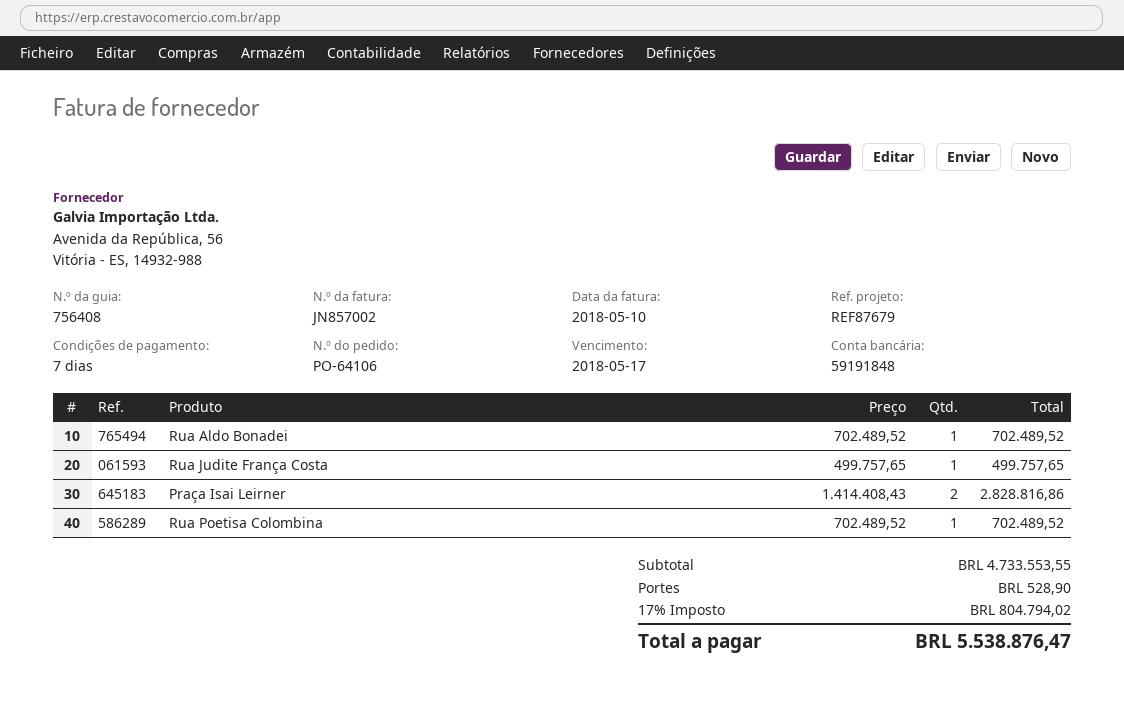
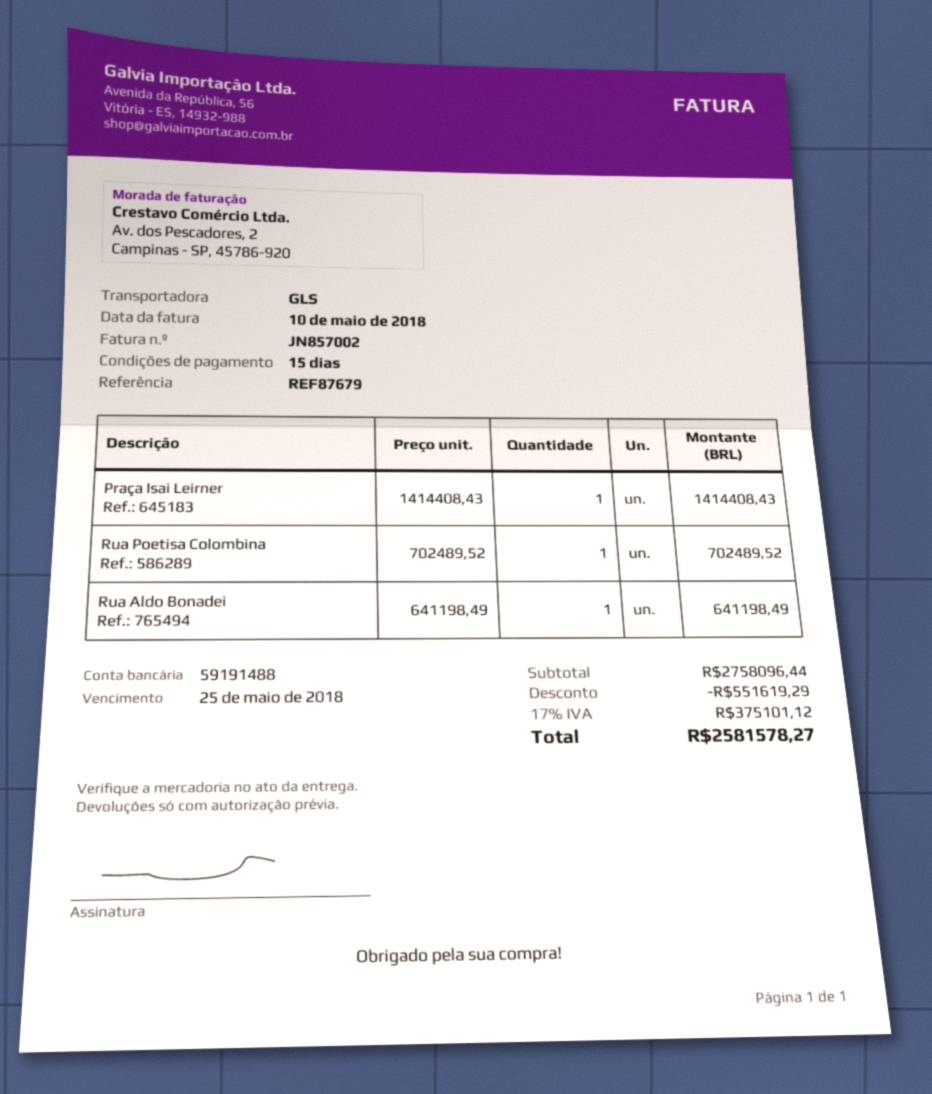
payment terms: 7 days -> 15 days
due date: 2018-05-17 -> 2018-05-25
bank account: 59191848 -> 59191488
Rua Aldo Bonadei: 1 x 702489.52 = 702489.52 -> 1 x 641198.49 = 641198.49
Rua Judite França Costa: 1 x 499757.65 = 499757.65 -> none
Praça Isai Leirner: 2 x 1414408.43 = 2828816.86 -> 1 x 1414408.43 = 1414408.43
subtotal: 4733553.55 -> 2758096.44
discount: none -> 551619.29
shipping: 528.90 -> none
tax: 17% = 804794.02 -> 17% = 375101.12
total: 5538876.47 -> 2581578.27

